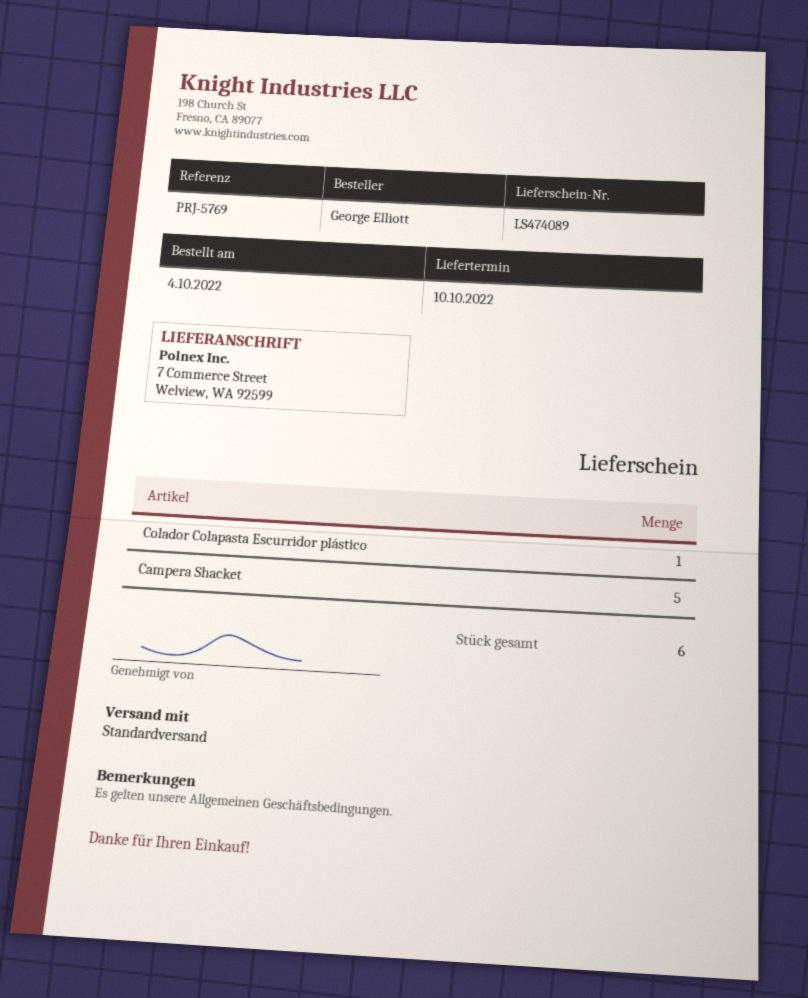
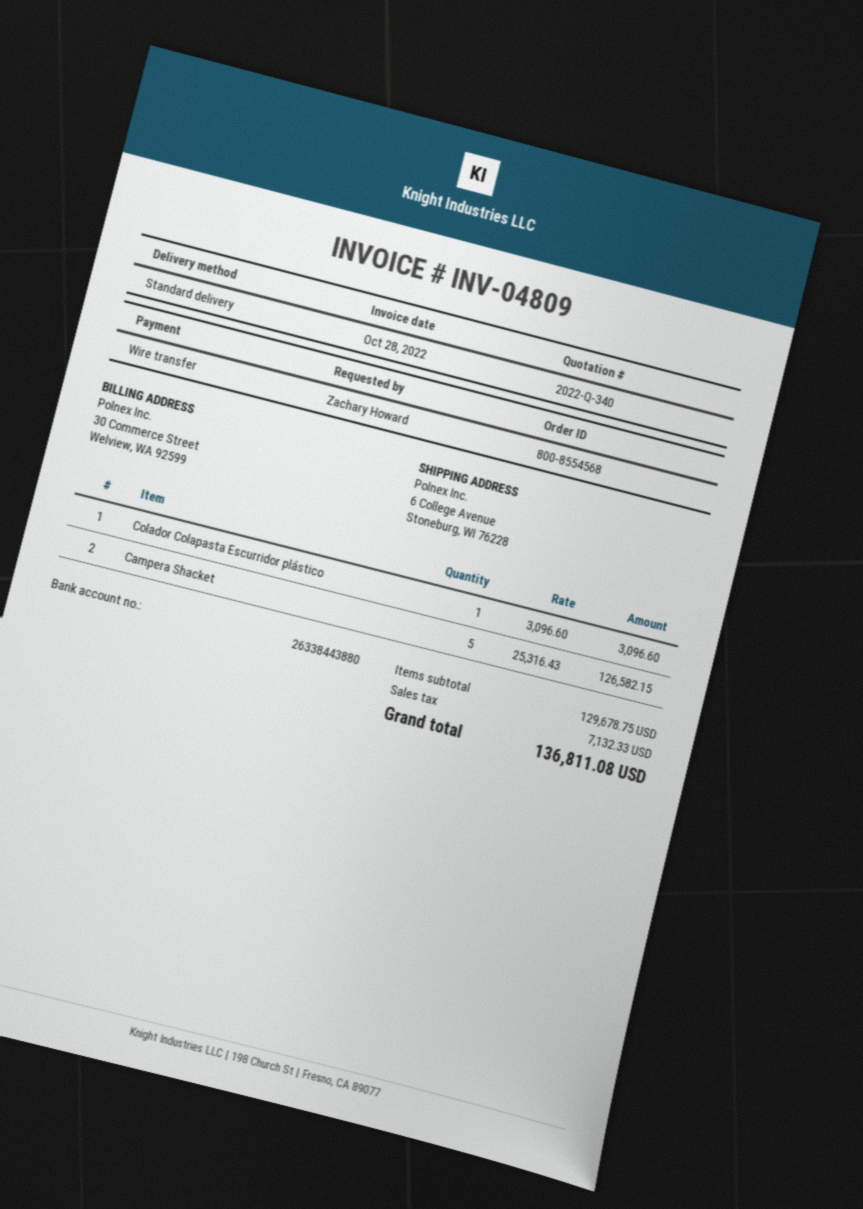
ordered by: George Elliott -> Zachary Howard
ship to: 7 Commerce Street, Welview, WA 92599 -> 6 College Avenue, Stoneburg, WI 76228

